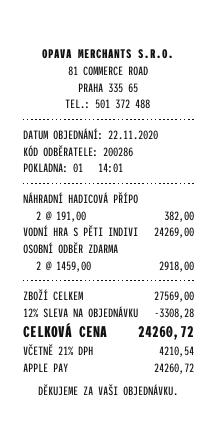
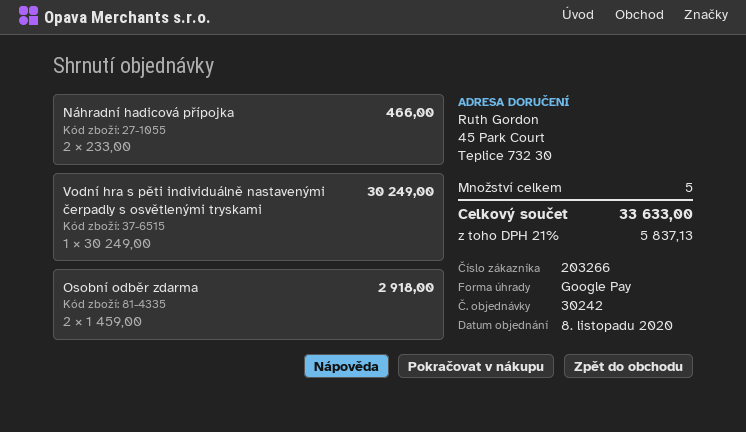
order date: 2020-11-22 -> 2020-11-08
customer number: 200286 -> 203266
payment method: Apple Pay -> Google Pay
NÁHRADNÍ HADICOVÁ PŘÍPO: 2 x 191.00 = 382.00 -> 2 x 233.00 = 466.00
VODNÍ HRA S PĚTI INDIVI: 1 x 24269.00 = 24269.00 -> 1 x 30249.00 = 30249.00
discount: 12% = 3308.28 -> none
tax: 21% = 4210.54 -> 21% = 5837.13
total: 24260.72 -> 33633.00

